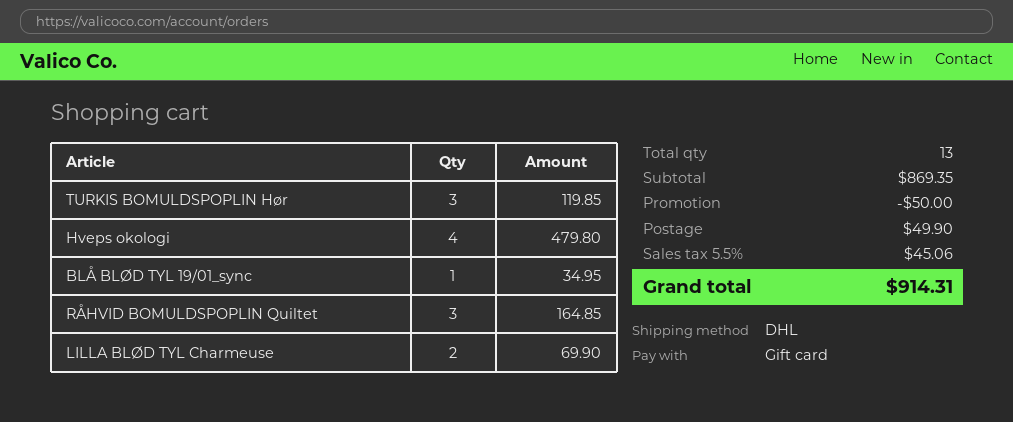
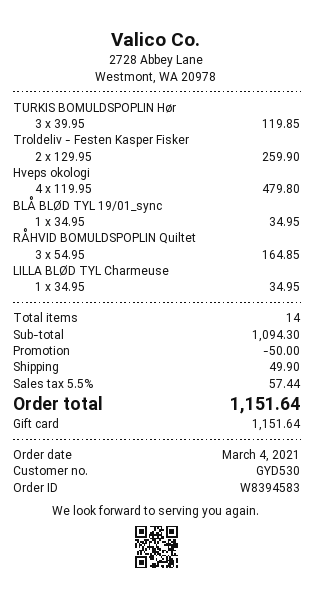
LILLA BLØD TYL Charmeuse: 2 for 69.90 -> 1 for 34.95
Troldeliv - Festen Kasper Fisker: none -> 2 for 259.90
total quantity: 13 -> 14
subtotal: 869.35 -> 1094.30
tax: 5.5% = 45.06 -> 5.5% = 57.44
total: 914.31 -> 1151.64

